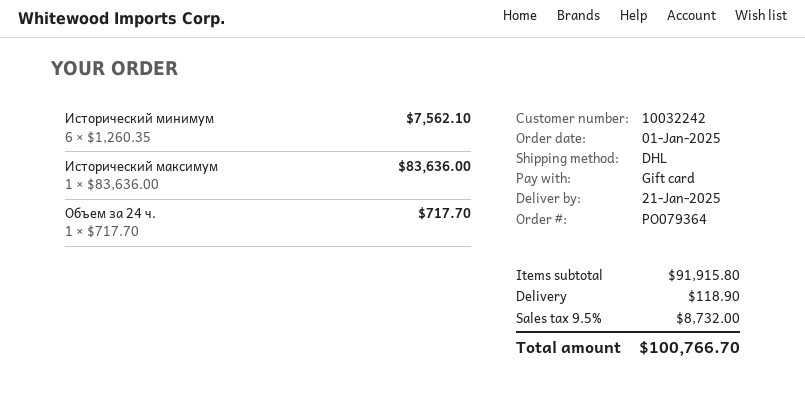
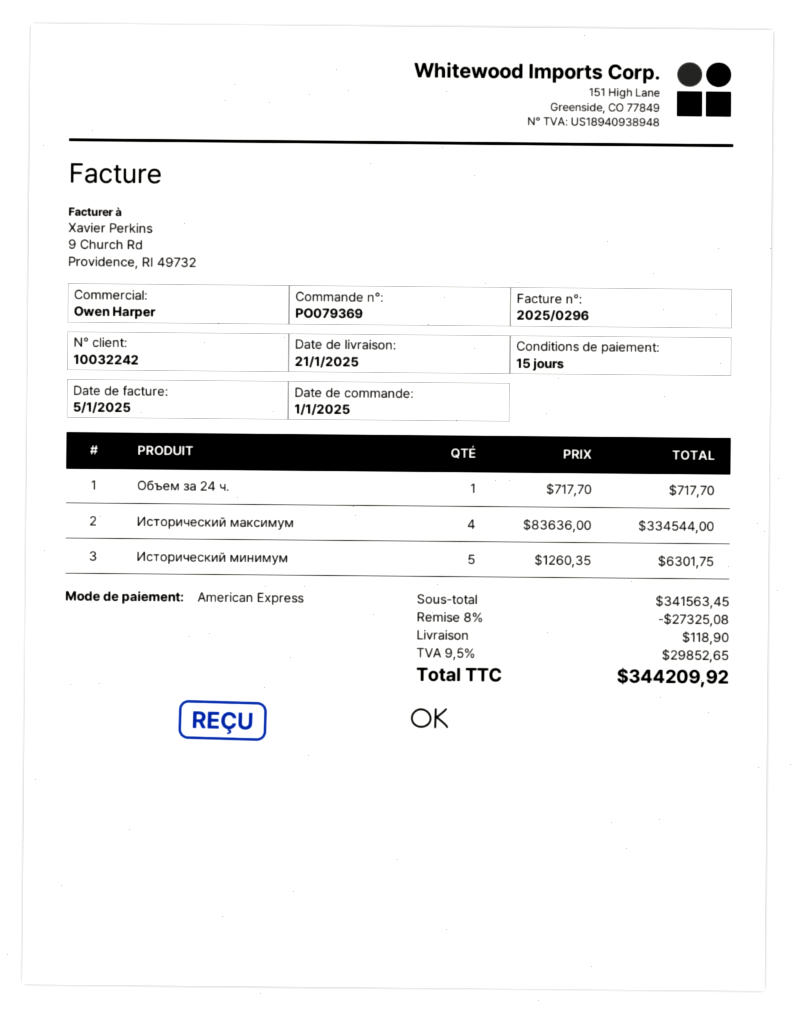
order number: PO079364 -> PO079369
payment method: gift card -> American Express
Исторический минимум: 6 x 1260.35 = 7562.10 -> 5 x 1260.35 = 6301.75
Исторический максимум: 1 x 83636.00 = 83636.00 -> 4 x 83636.00 = 334544.00
subtotal: 91915.80 -> 341563.45
discount: none -> 8% = 27325.08
tax: 9.5% = 8732.00 -> 9.5% = 29852.65
total: 100766.70 -> 344209.92

